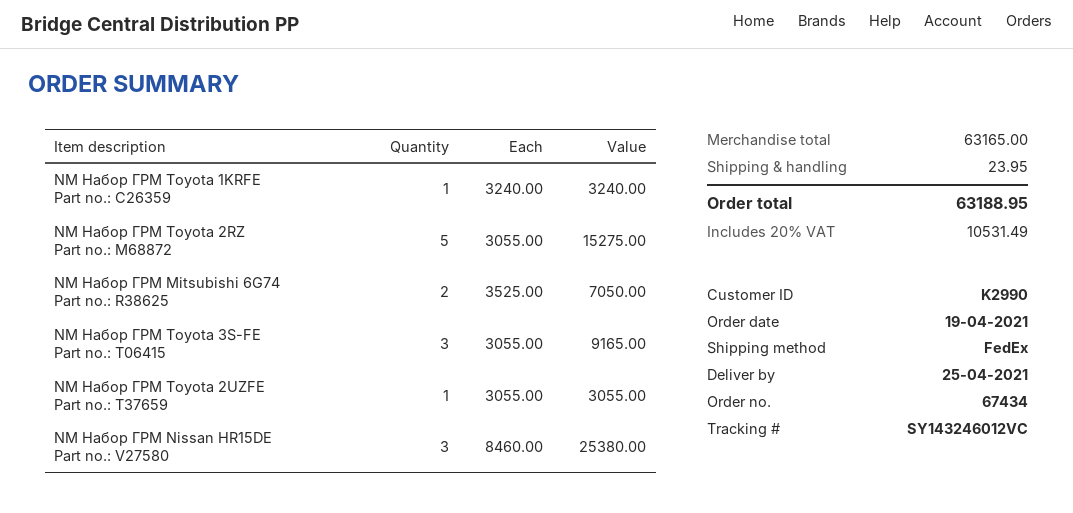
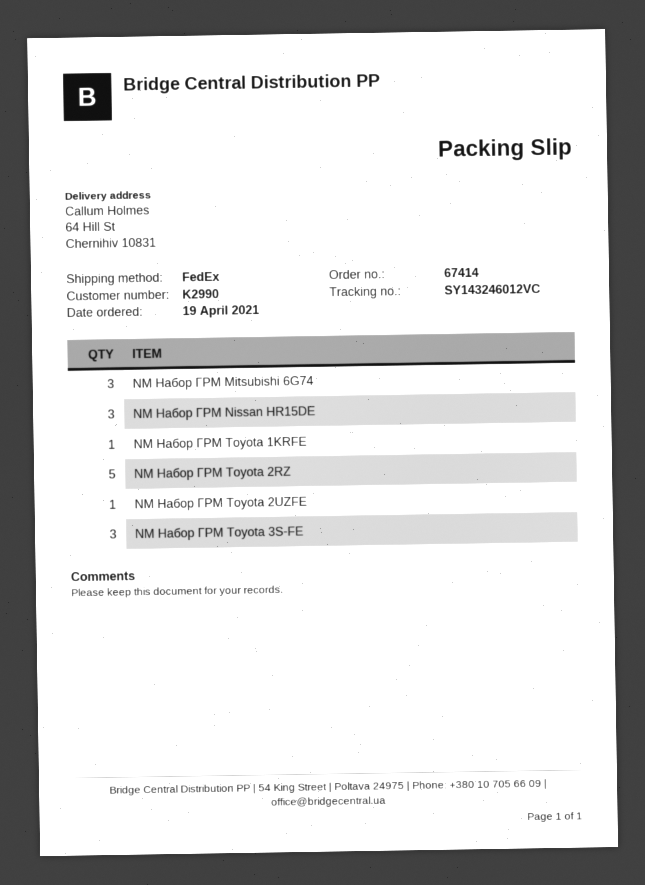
order number: 67434 -> 67414
NM Набор ГРМ Mitsubishi 6G74: 2 -> 3

